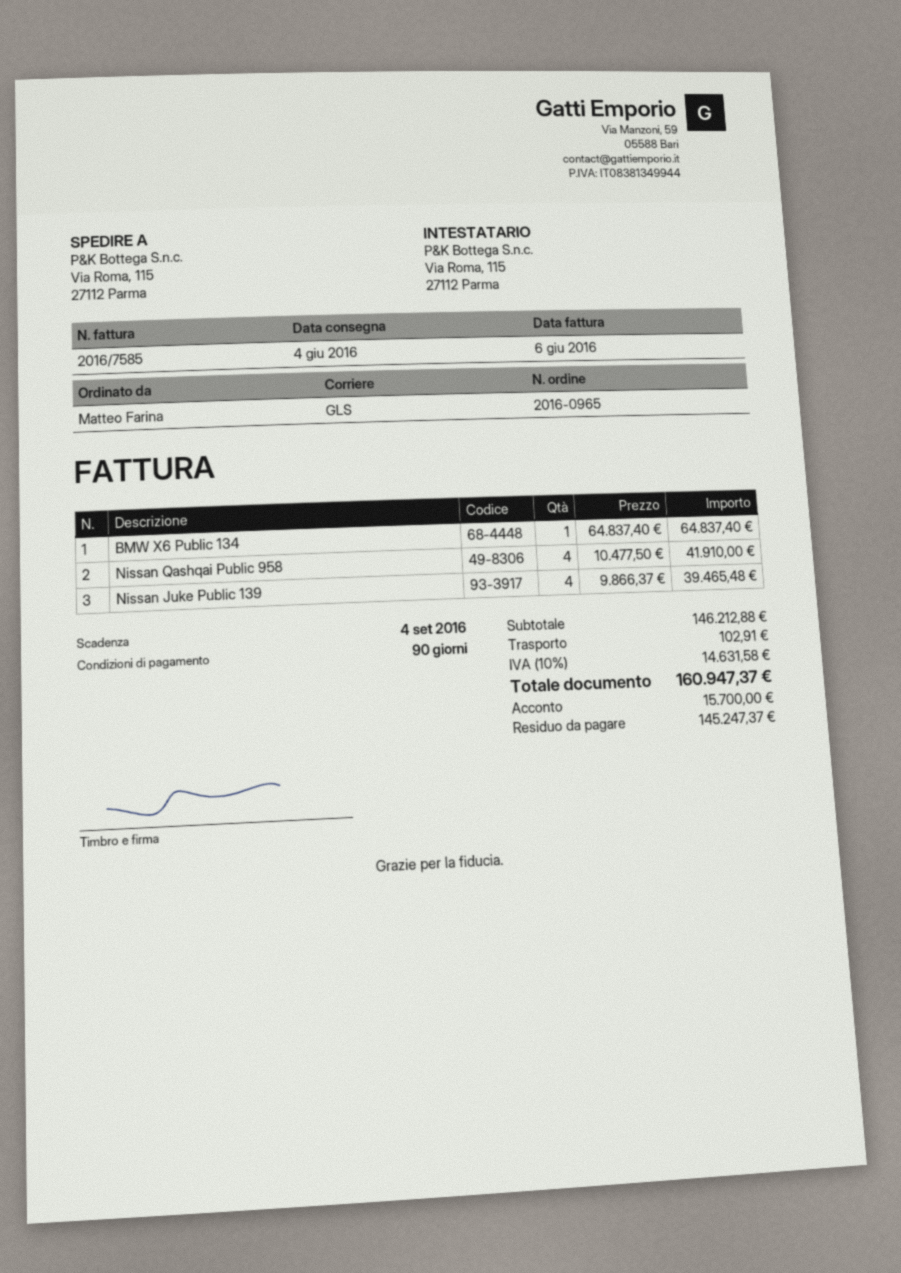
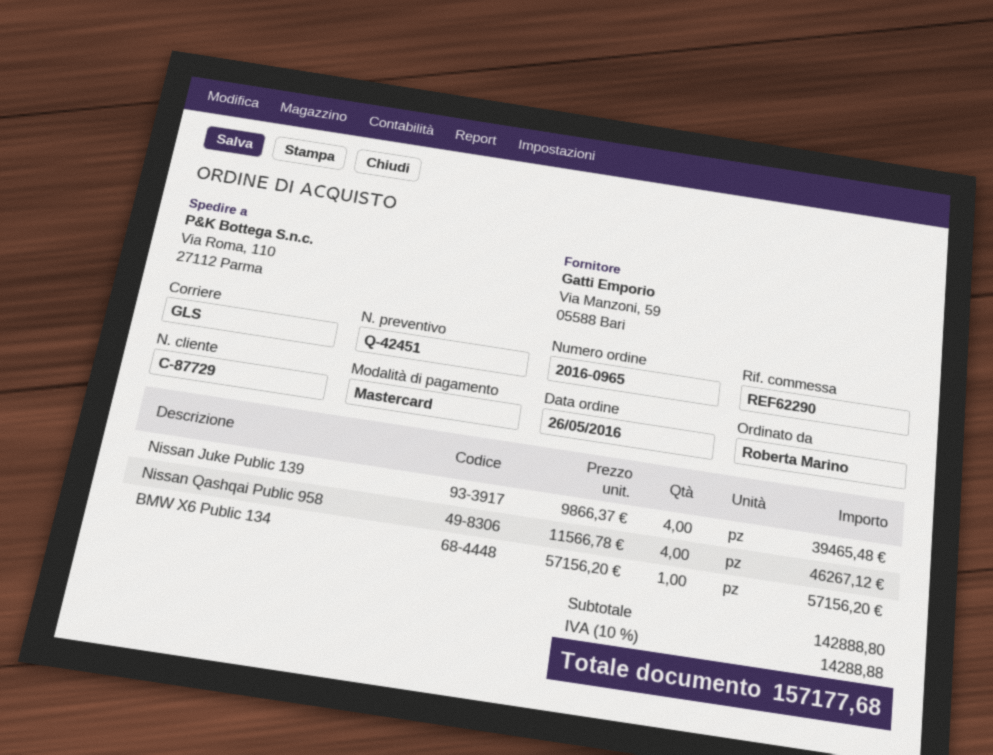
ordered by: Matteo Farina -> Roberta Marino
ship to: Via Roma, 115, 27112 Parma -> Via Roma, 110, 27112 Parma
BMW X6 Public 134: 1 x 64837.40 = 64837.40 -> 1 x 57156.20 = 57156.20
Nissan Qashqai Public 958: 4 x 10477.50 = 41910.00 -> 4 x 11566.78 = 46267.12
subtotal: 146212.88 -> 142888.80
shipping: 102.91 -> none
tax: 10% = 14631.58 -> 10% = 14288.88
total: 160947.37 -> 157177.68

